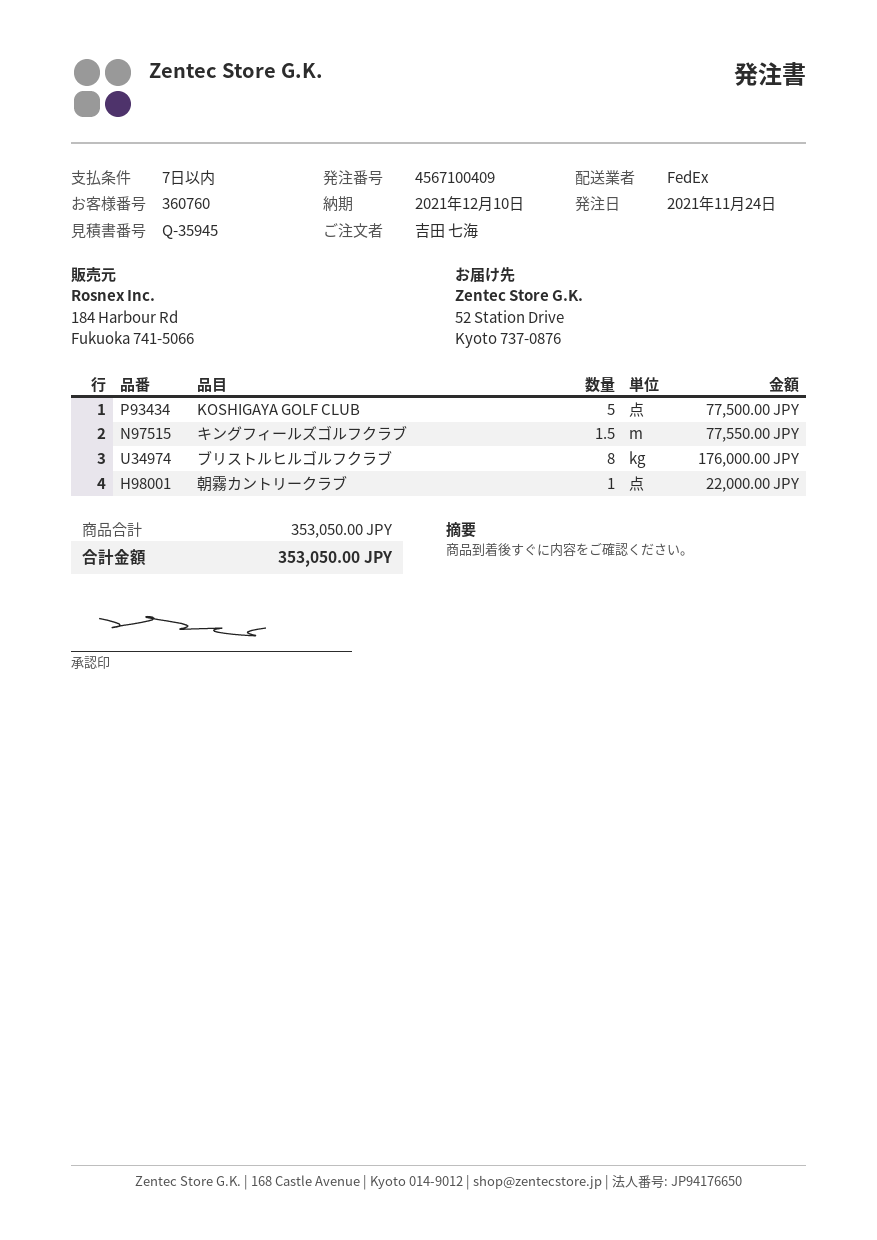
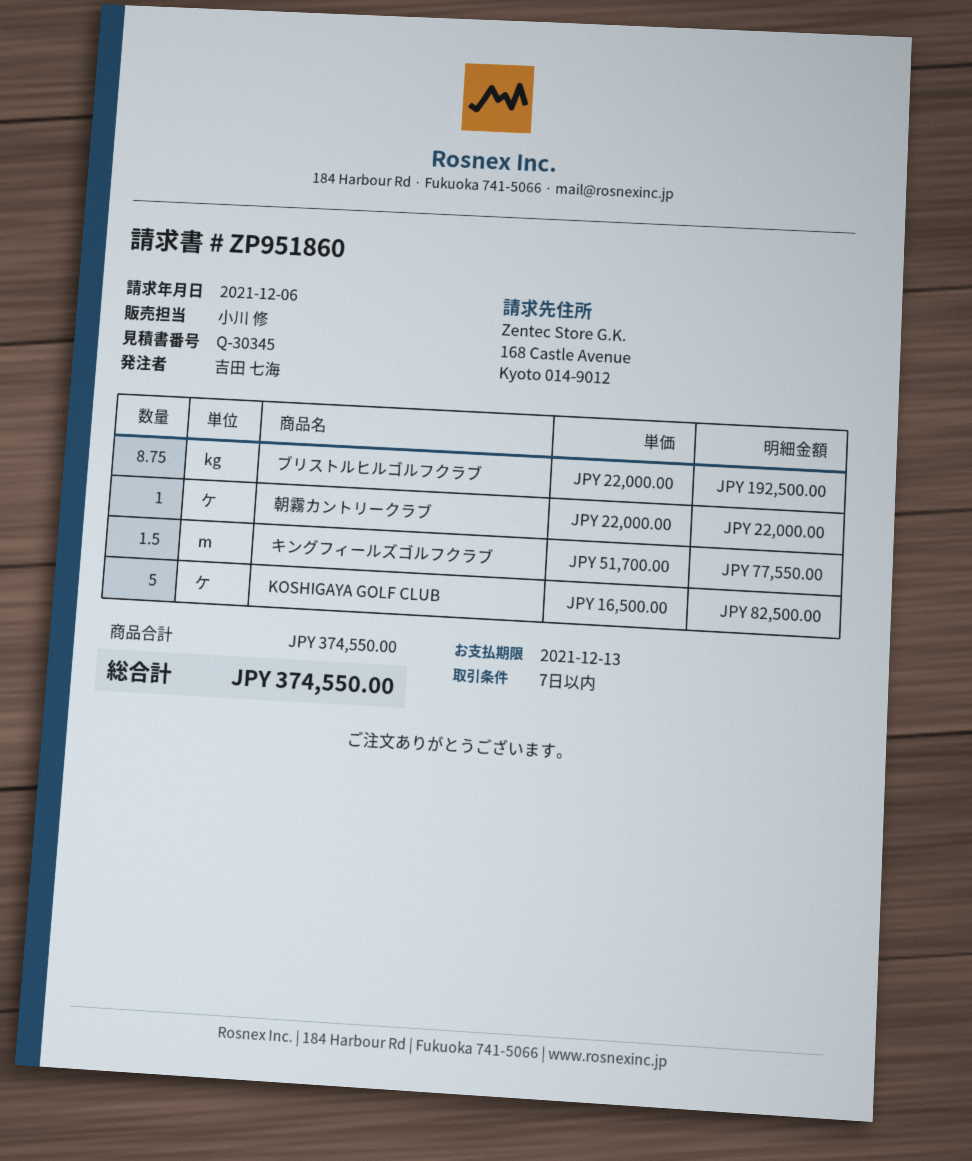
quote number: Q-35945 -> Q-30345
KOSHIGAYA GOLF CLUB: 5 for 77500.00 -> 5 for 82500.00
ブリストルヒルゴルフクラブ: 8 for 176000.00 -> 8.75 for 192500.00
subtotal: 353050.00 -> 374550.00
total: 353050.00 -> 374550.00

